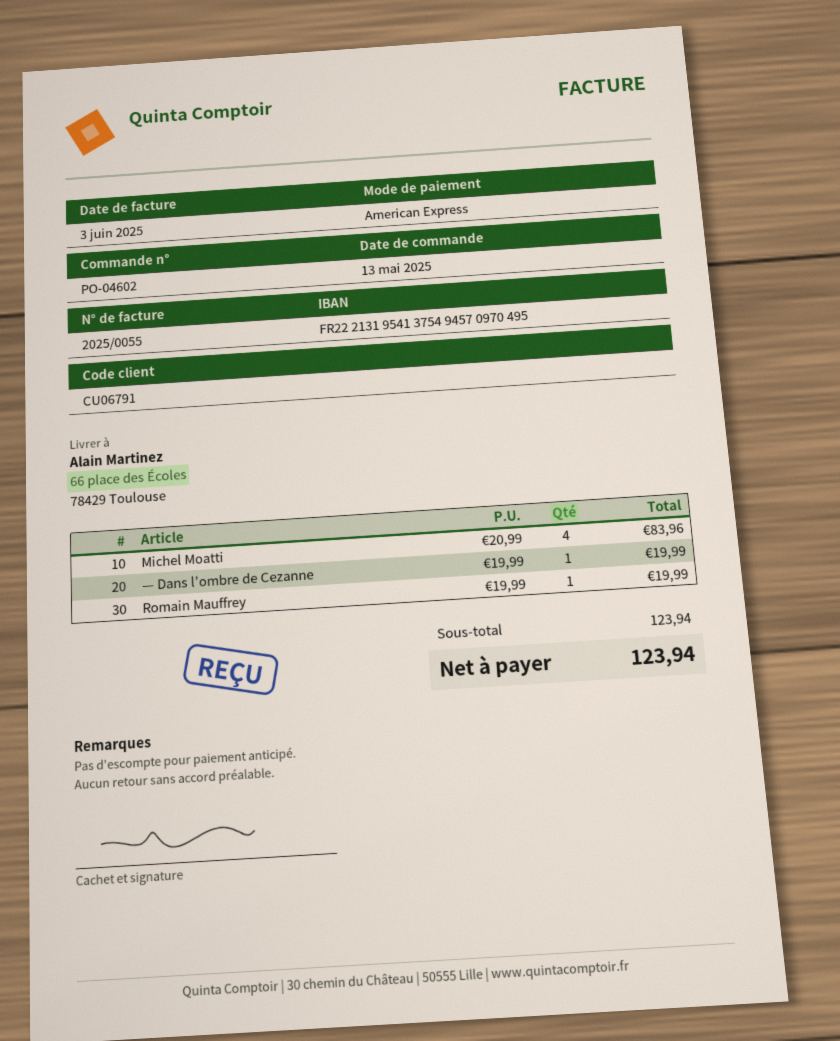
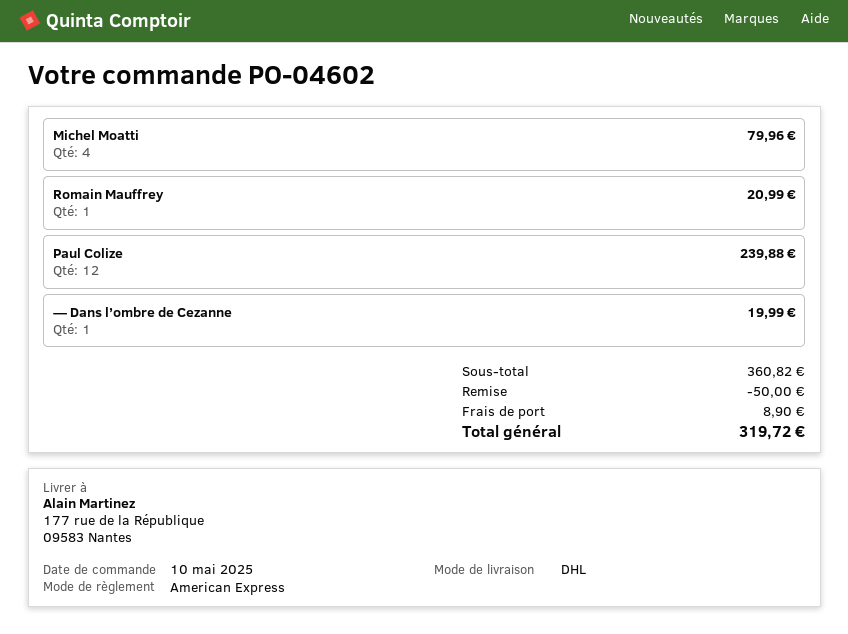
order date: 2025-05-13 -> 2025-05-10
ship to: 66 place des Écoles, 78429 Toulouse -> 177 rue de la République, 09583 Nantes
Michel Moatti: 4 for 83.96 -> 4 for 79.96
Romain Mauffrey: 1 for 19.99 -> 1 for 20.99
Paul Colize: none -> 12 for 239.88
subtotal: 123.94 -> 360.82
discount: none -> 50.00
shipping: none -> 8.90
total: 123.94 -> 319.72

